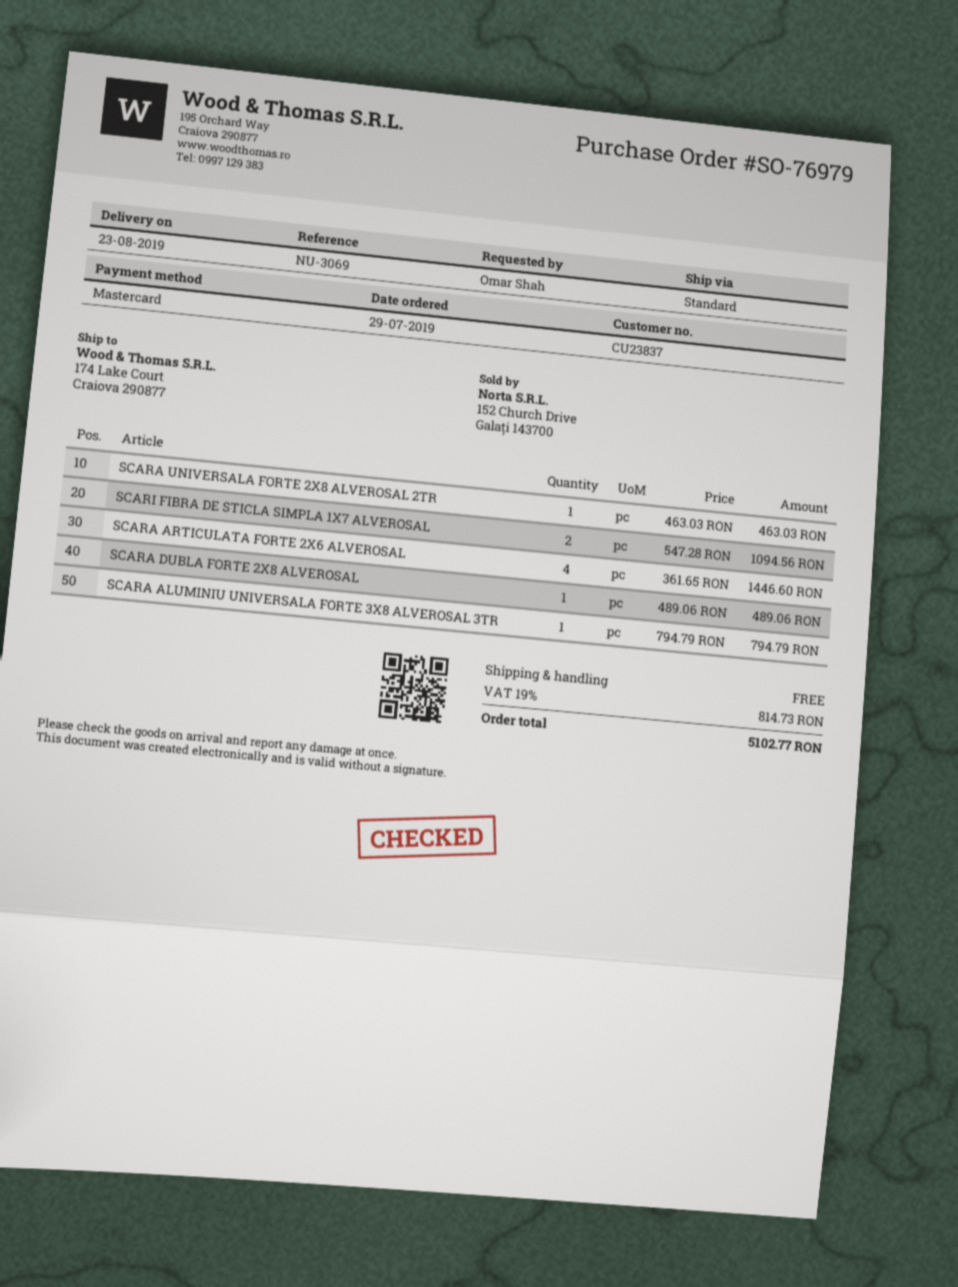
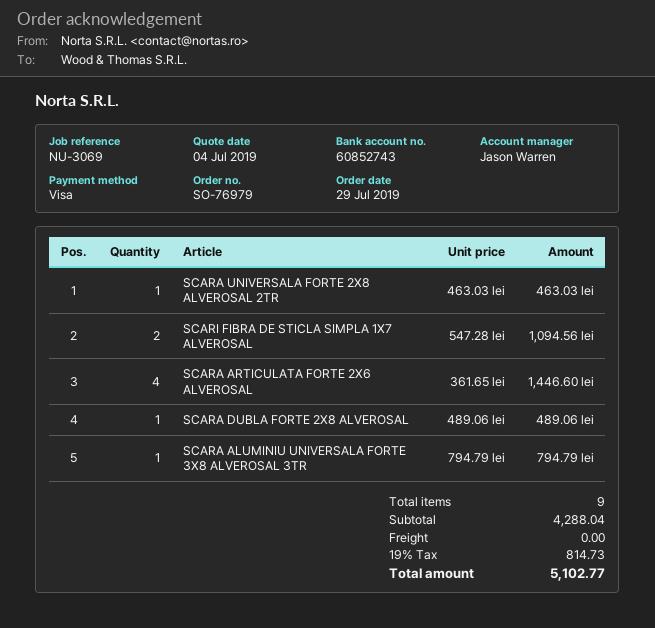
payment method: Mastercard -> Visa

